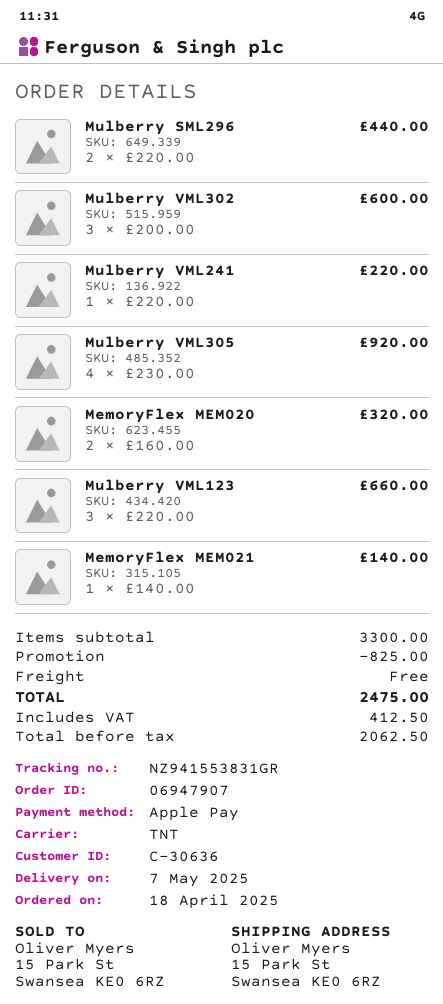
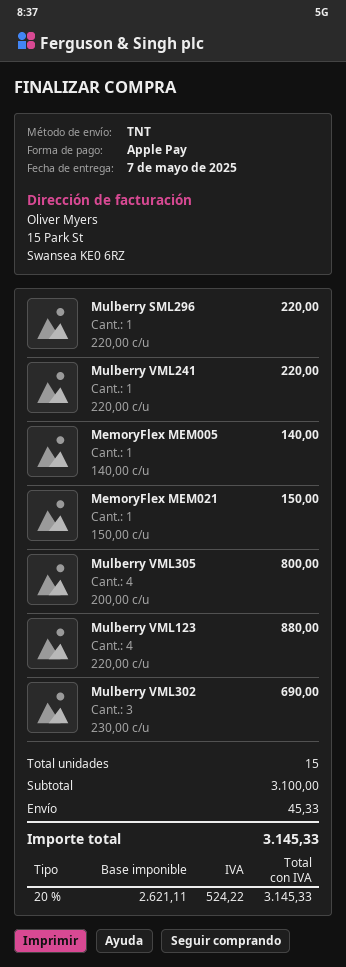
Mulberry SML296: 2 x 220.00 = 440.00 -> 1 x 220.00 = 220.00
Mulberry VML302: 3 x 200.00 = 600.00 -> 3 x 230.00 = 690.00
Mulberry VML305: 4 x 230.00 = 920.00 -> 4 x 200.00 = 800.00
MemoryFlex MEM020: 2 x 160.00 = 320.00 -> none
Mulberry VML123: 3 x 220.00 = 660.00 -> 4 x 220.00 = 880.00
MemoryFlex MEM021: 1 x 140.00 = 140.00 -> 1 x 150.00 = 150.00
MemoryFlex MEM005: none -> 1 x 140.00 = 140.00
subtotal: 3300.00 -> 3100.00
discount: 825.00 -> none
shipping: 0.00 -> 45.33
net: 2062.50 -> 2621.11
tax: 412.50 -> 524.22
total: 2475.00 -> 3145.33

